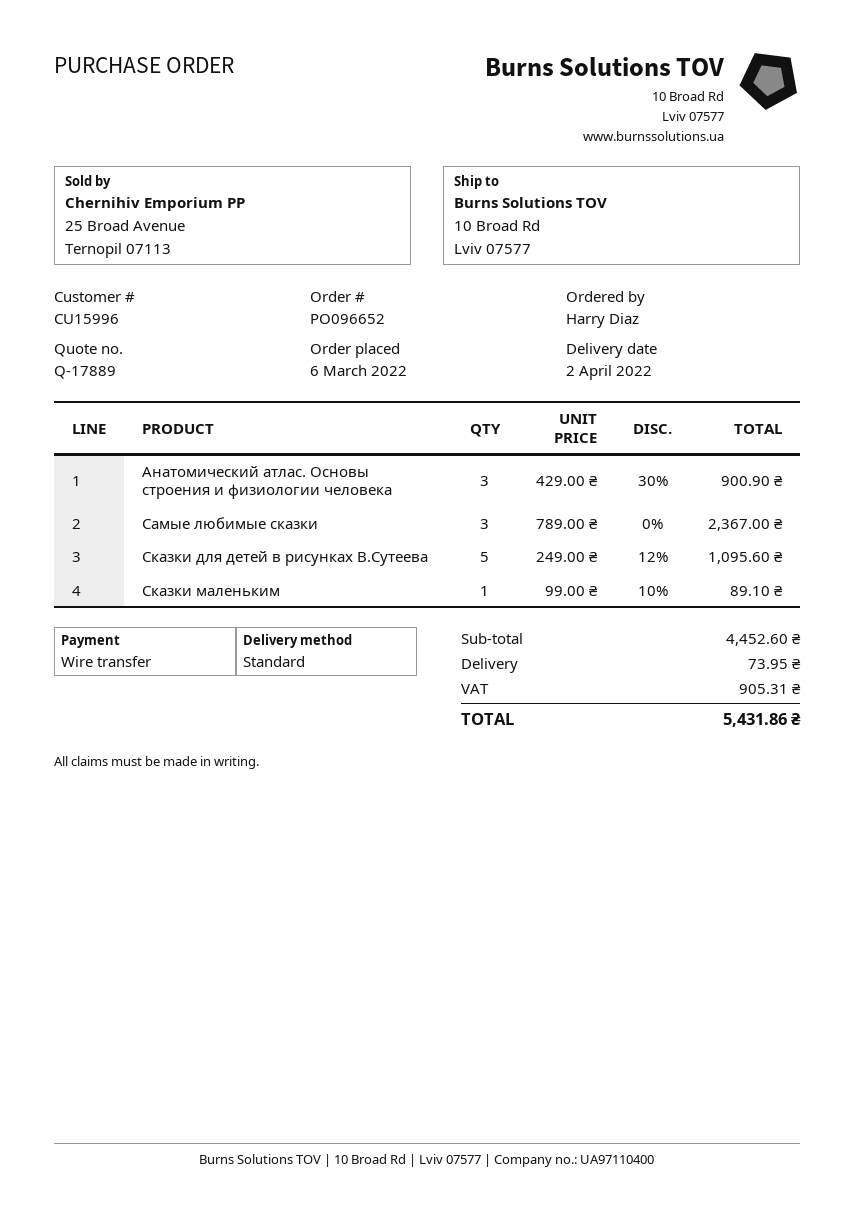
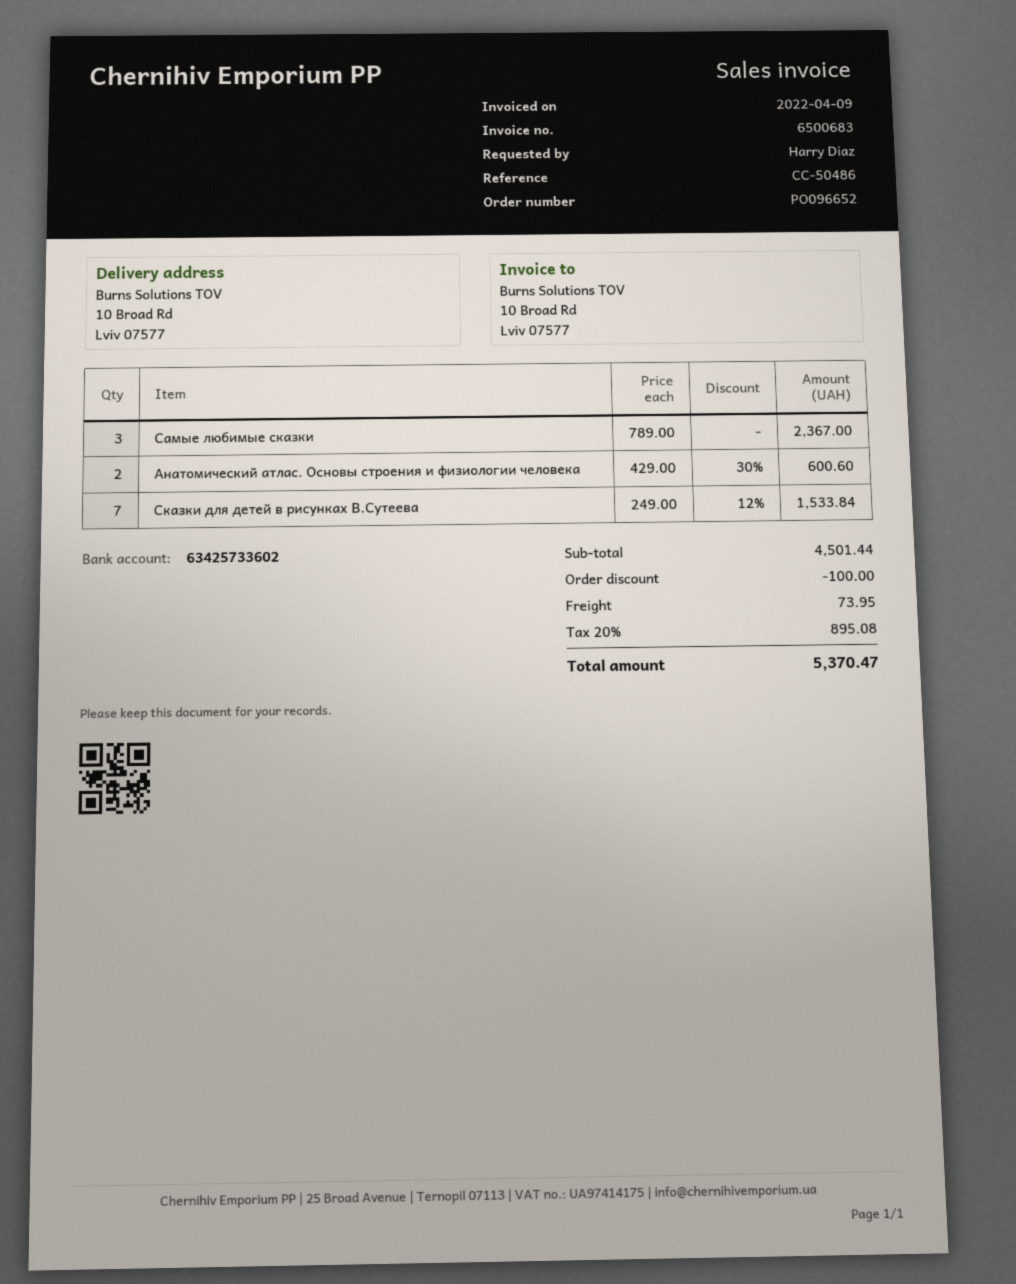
Анатомический атлас. Основы строения и физиологии человека: 3 x 429.00 - 30% = 900.90 -> 2 x 429.00 - 30% = 600.60
Сказки для детей в рисунках В.Сутеева: 5 x 249.00 - 12% = 1095.60 -> 7 x 249.00 - 12% = 1533.84
Сказки маленьким: 1 x 99.00 - 10% = 89.10 -> none
subtotal: 4452.60 -> 4501.44
discount: none -> 100.00
tax: 905.31 -> 895.08
total: 5431.86 -> 5370.47

